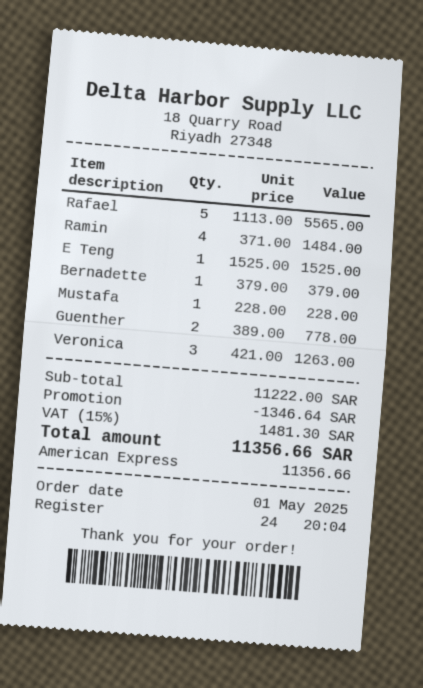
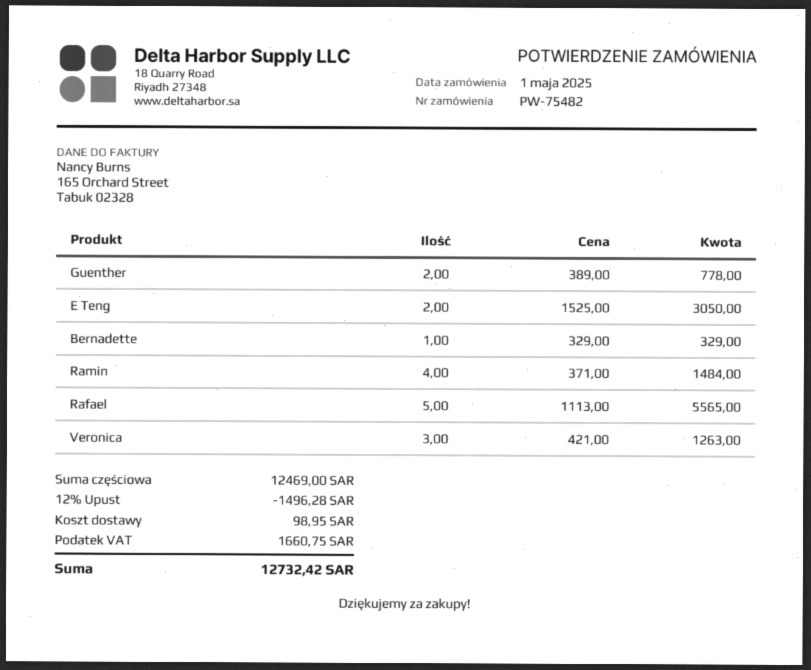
E Teng: 1 x 1525.00 = 1525.00 -> 2 x 1525.00 = 3050.00
Bernadette: 1 x 379.00 = 379.00 -> 1 x 329.00 = 329.00
Mustafa: 1 x 228.00 = 228.00 -> none
subtotal: 11222.00 -> 12469.00
discount: 1346.64 -> 1496.28
shipping: none -> 98.95
tax: 1481.30 -> 1660.75
total: 11356.66 -> 12732.42

